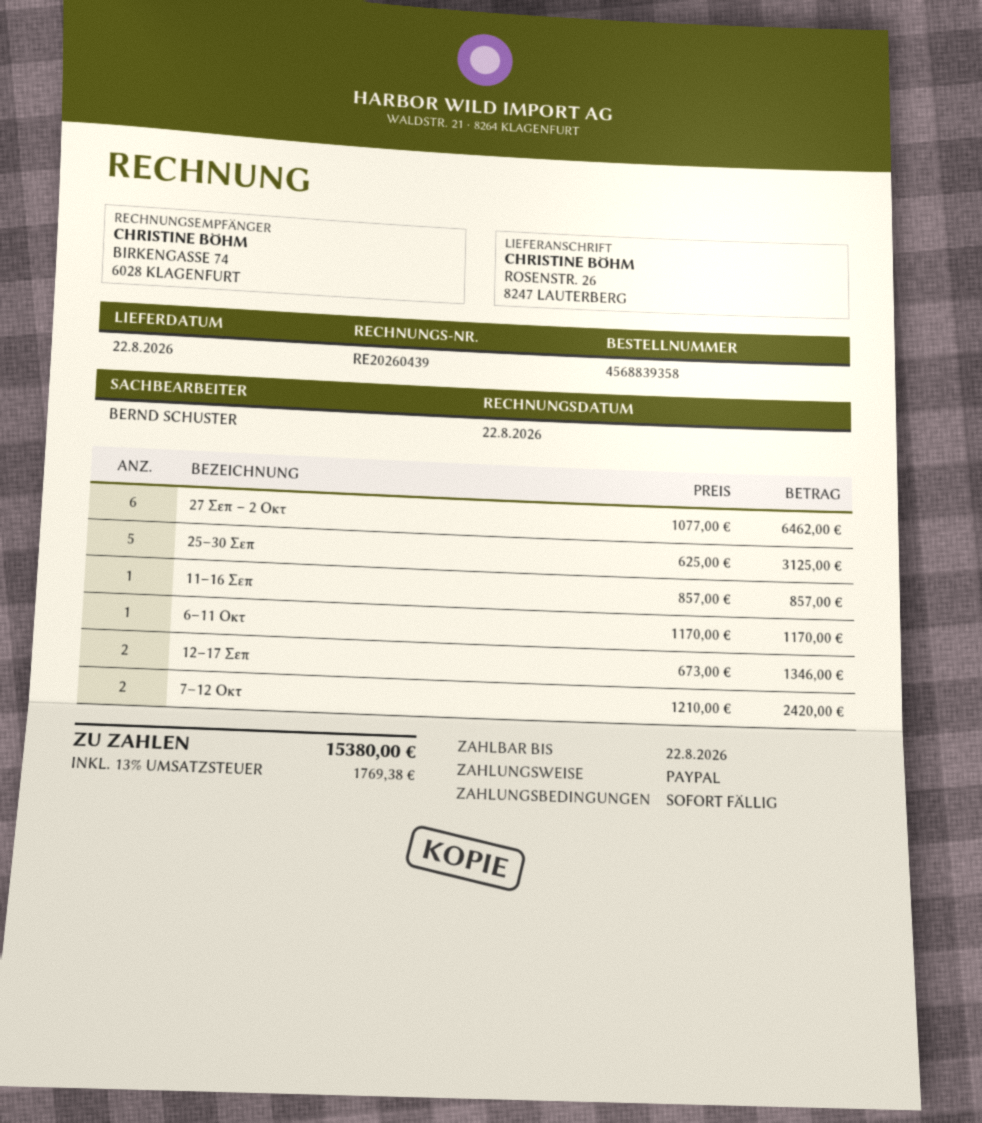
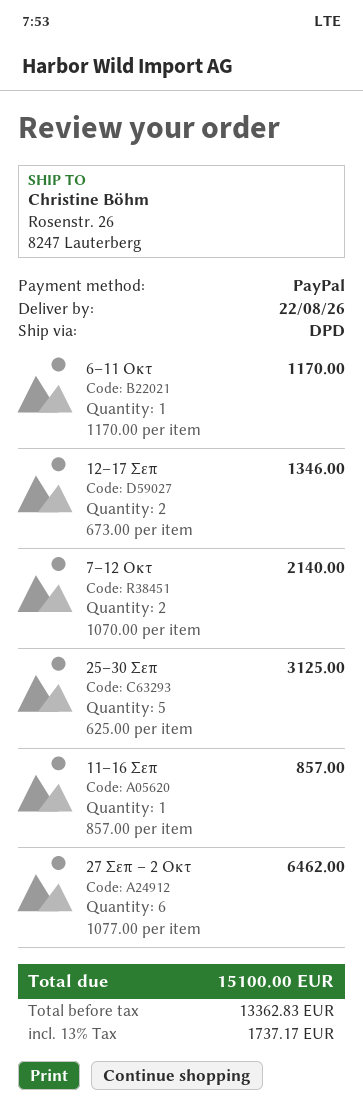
7–12 Οκτ: 2 x 1210.00 = 2420.00 -> 2 x 1070.00 = 2140.00
tax: 13% = 1769.38 -> 13% = 1737.17
total: 15380.00 -> 15100.00

